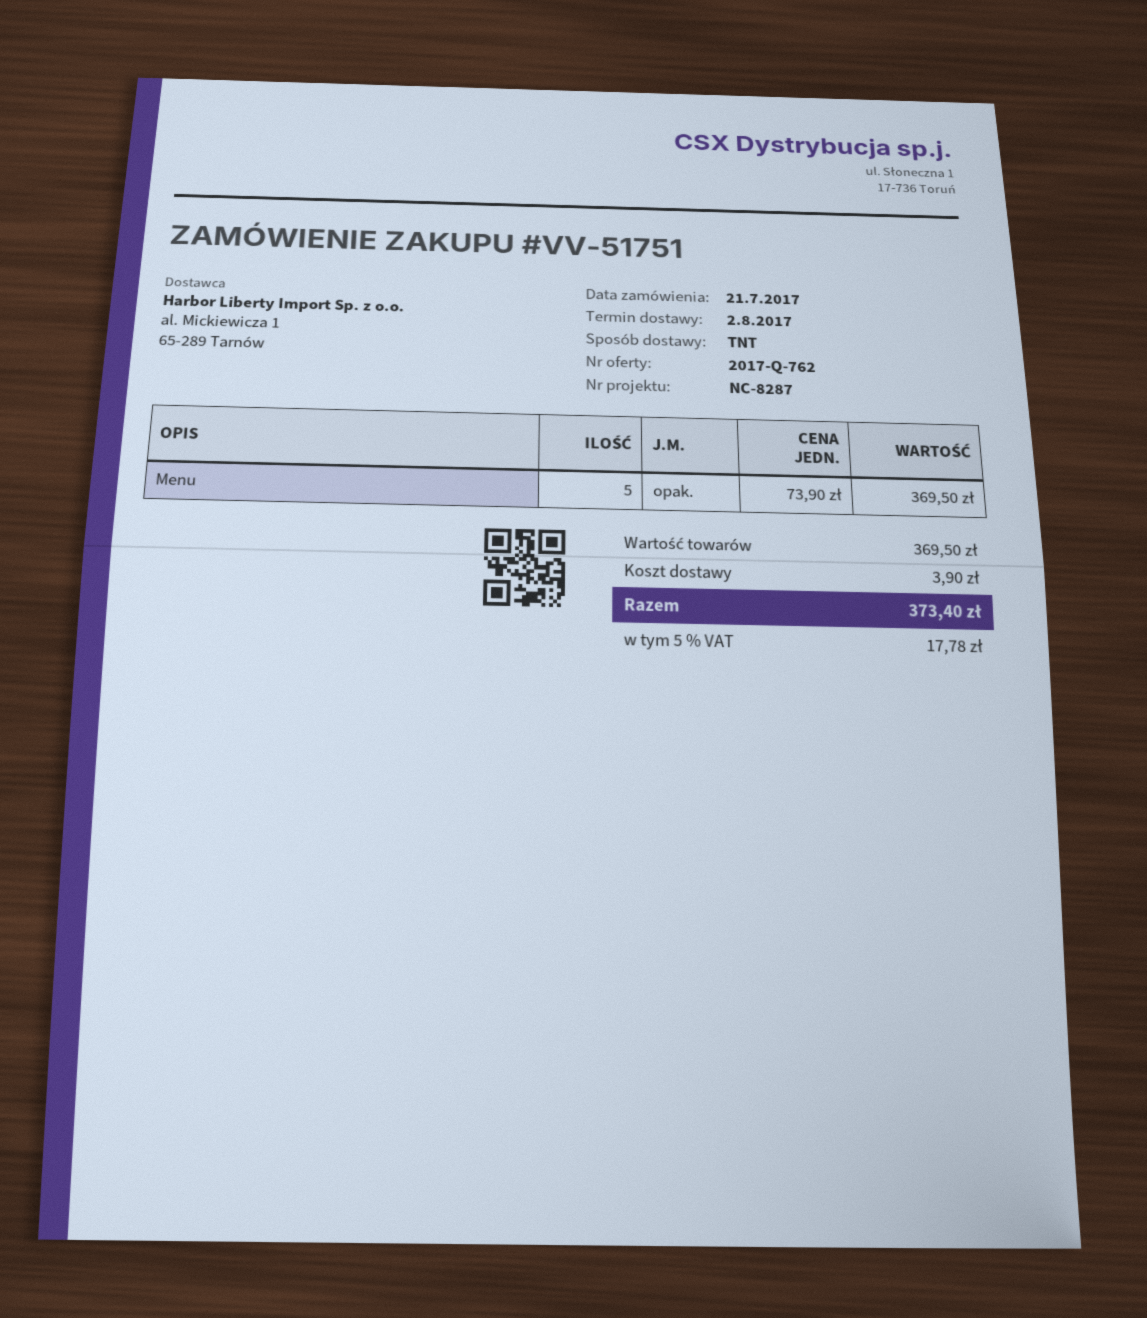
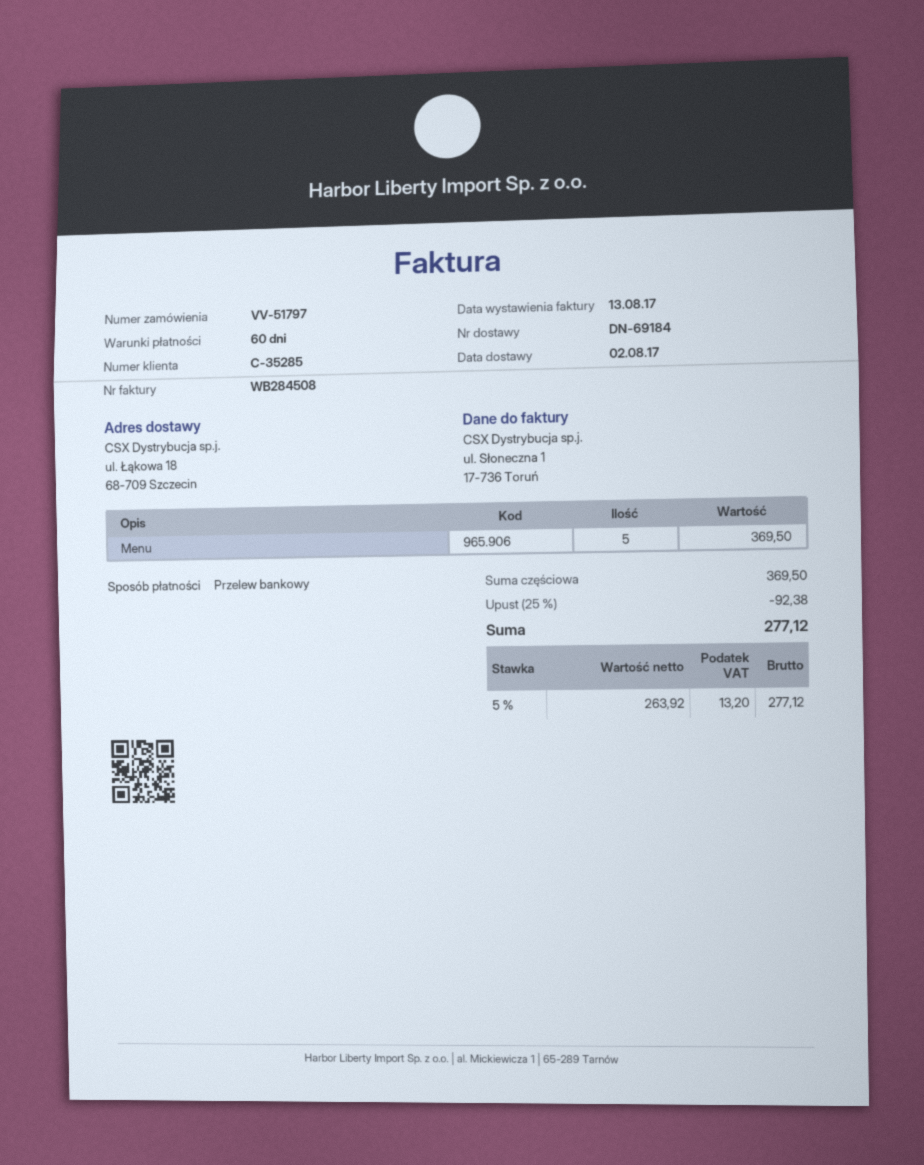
order number: VV-51751 -> VV-51797
discount: none -> 25% = 92.38
shipping: 3.90 -> none
tax: 5% = 17.78 -> 5% = 13.20
total: 373.40 -> 277.12

